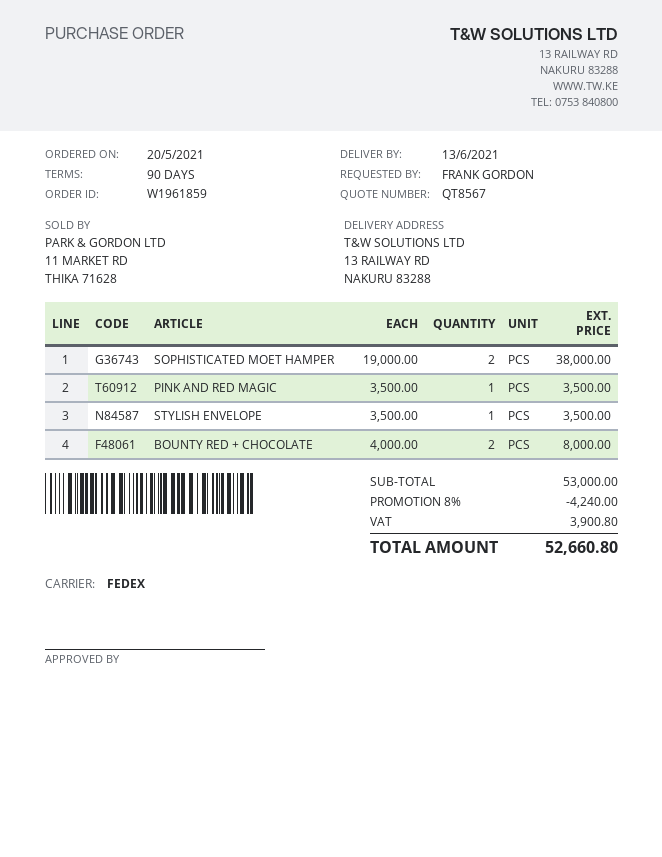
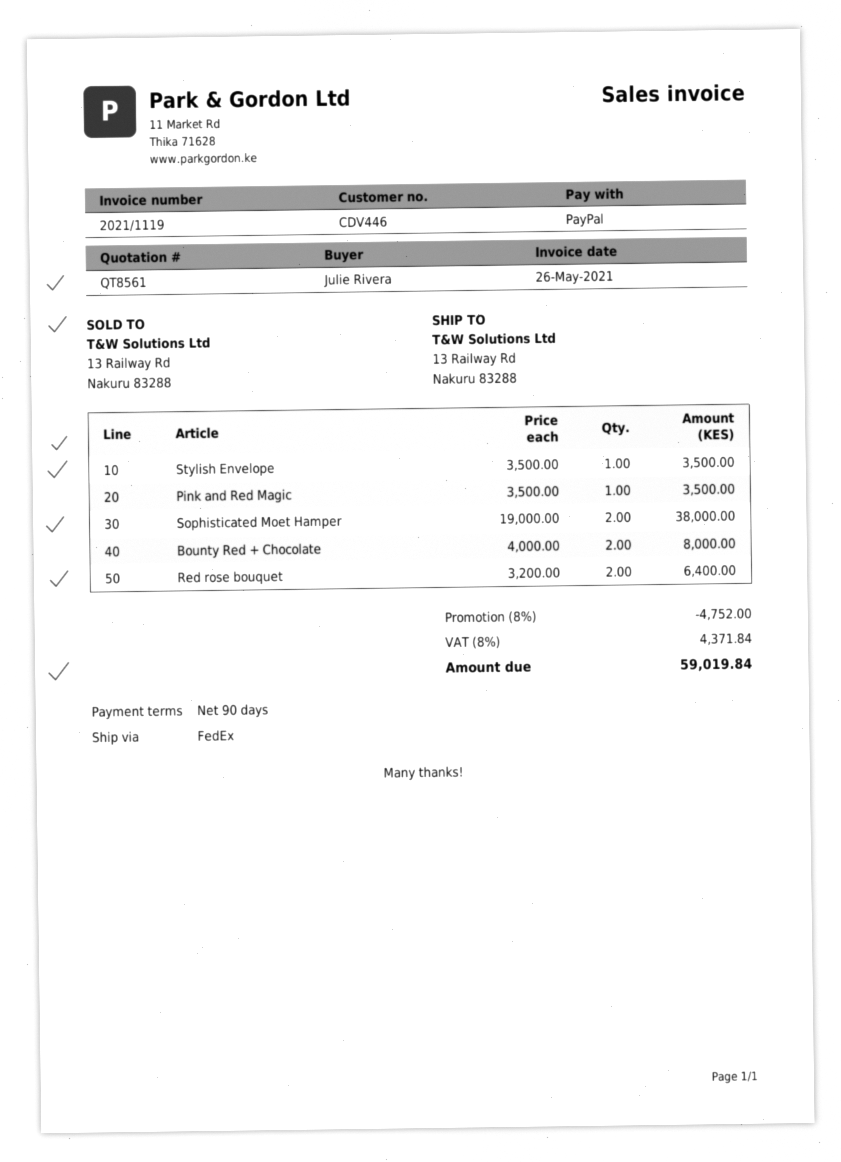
quote number: QT8567 -> QT8561
ordered by: FRANK GORDON -> Julie Rivera
Red rose bouquet: none -> 2 x 3200.00 = 6400.00
discount: 8% = 4240.00 -> 8% = 4752.00
tax: 3900.80 -> 4371.84
total: 52660.80 -> 59019.84

